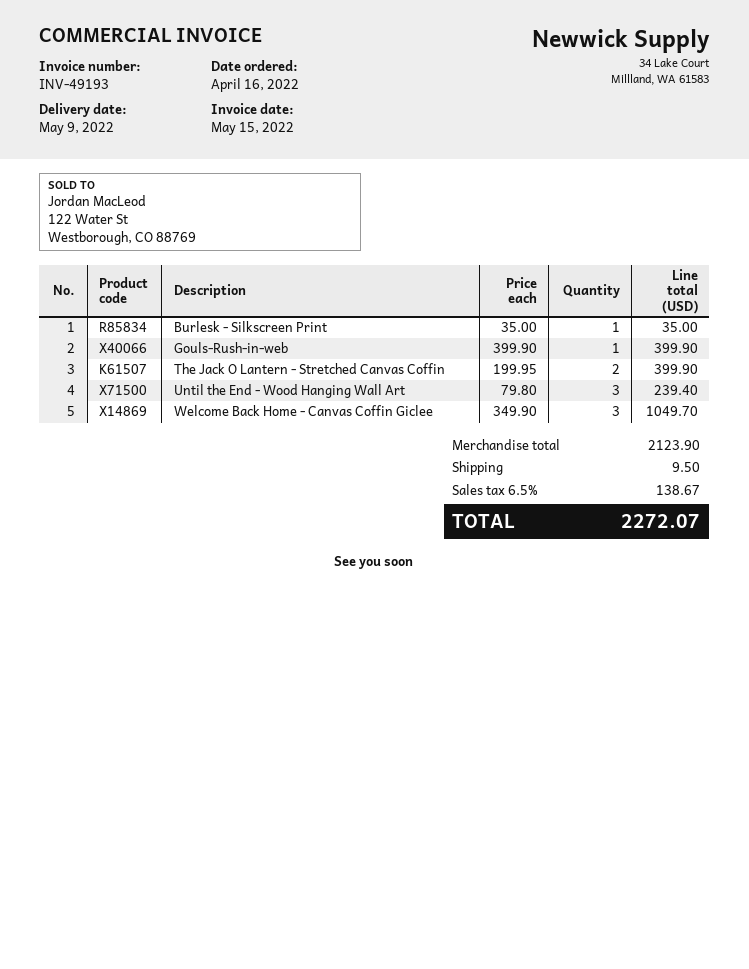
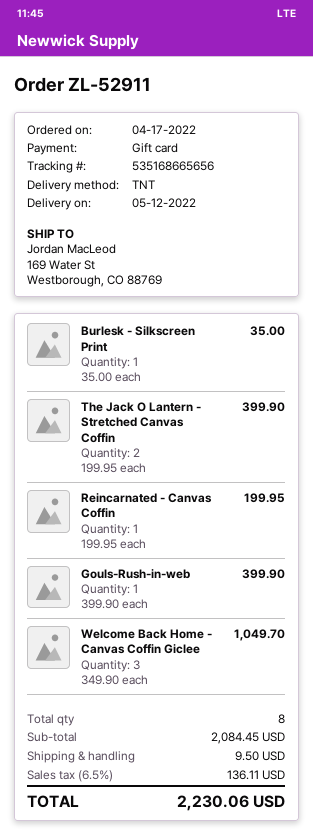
order date: 2022-04-16 -> 2022-04-17
delivery date: 2022-05-09 -> 2022-05-12
Until the End - Wood Hanging Wall Art: 3 x 79.80 = 239.40 -> none
Reincarnated - Canvas Coffin: none -> 1 x 199.95 = 199.95
subtotal: 2123.90 -> 2084.45
tax: 6.5% = 138.67 -> 6.5% = 136.11
total: 2272.07 -> 2230.06

